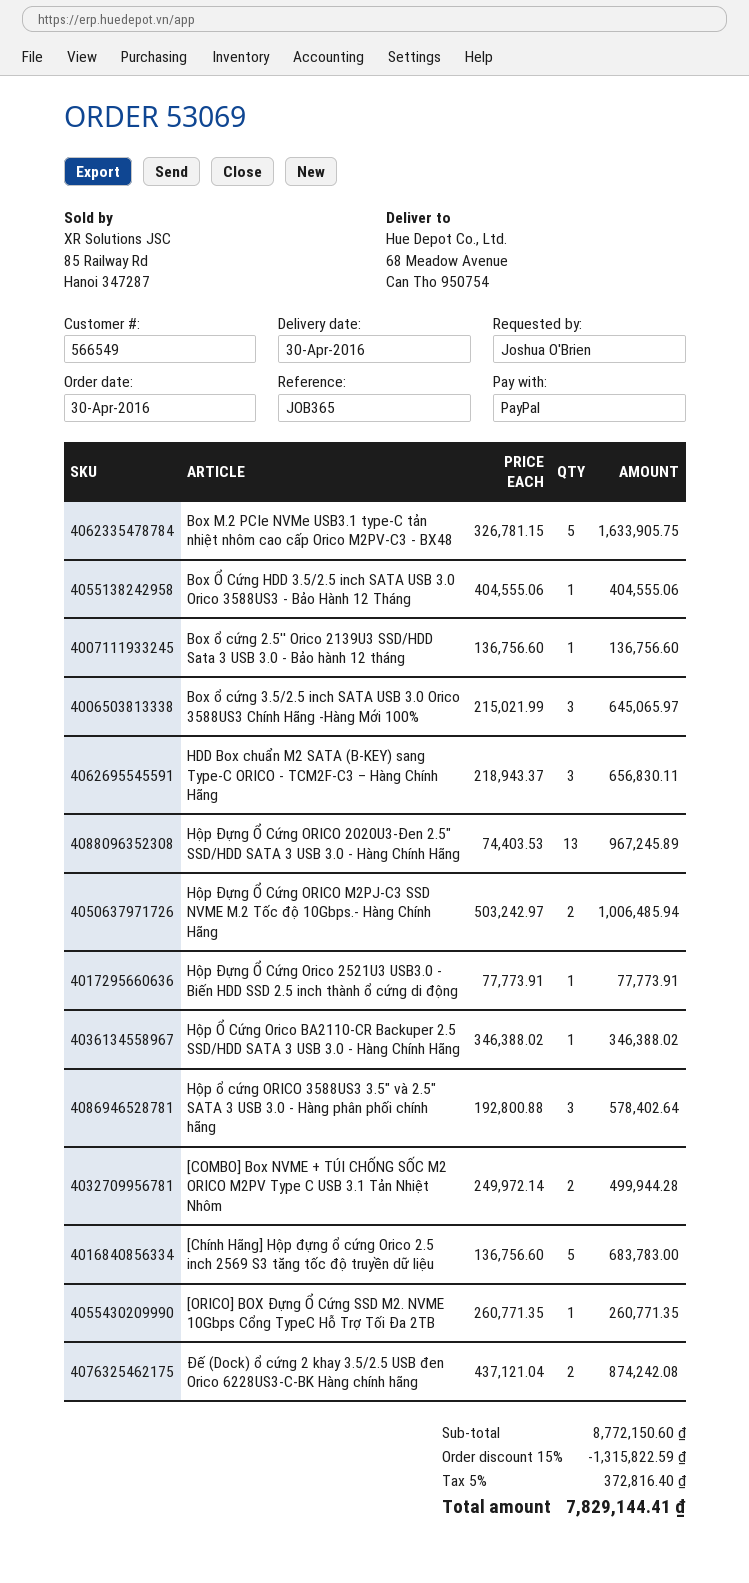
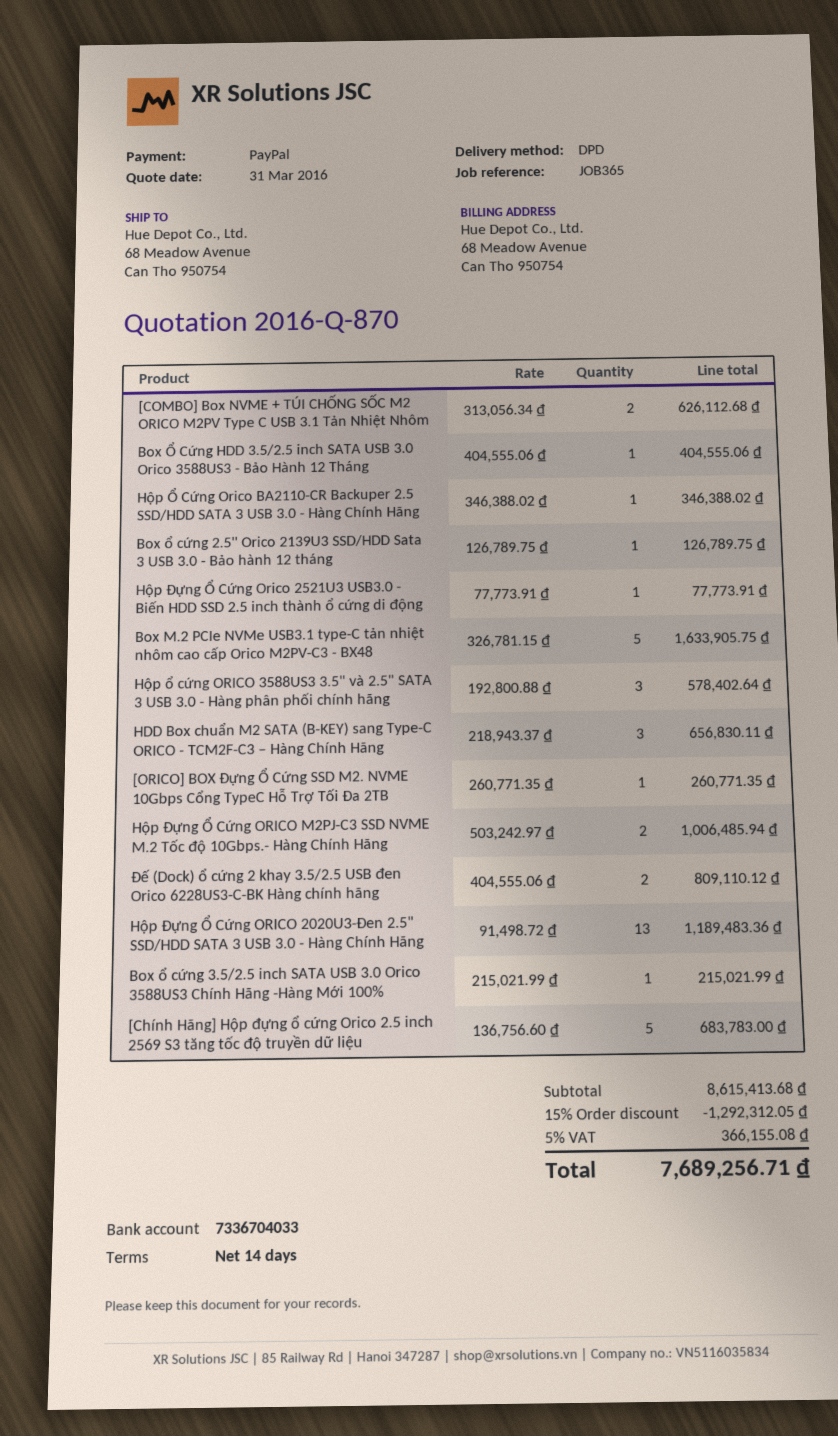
Box ổ cứng 2.5'' Orico 2139U3 SSD/HDD Sata 3 USB 3.0 - Bảo hành 12 tháng: 1 x 136756.60 = 136756.60 -> 1 x 126789.75 = 126789.75
Box ổ cứng 3.5/2.5 inch SATA USB 3.0 Orico 3588US3 Chính Hãng -Hàng Mới 100%: 3 x 215021.99 = 645065.97 -> 1 x 215021.99 = 215021.99
Hộp Đựng Ổ Cứng ORICO 2020U3-Đen 2.5" SSD/HDD SATA 3 USB 3.0 - Hàng Chính Hãng: 13 x 74403.53 = 967245.89 -> 13 x 91498.72 = 1189483.36
[COMBO] Box NVME + TÚI CHỐNG SỐC M2 ORICO M2PV Type C USB 3.1 Tản Nhiệt Nhôm: 2 x 249972.14 = 499944.28 -> 2 x 313056.34 = 626112.68
Đế (Dock) ổ cứng 2 khay 3.5/2.5 USB đen Orico 6228US3-C-BK Hàng chính hãng: 2 x 437121.04 = 874242.08 -> 2 x 404555.06 = 809110.12
subtotal: 8772150.60 -> 8615413.68
discount: 15% = 1315822.59 -> 15% = 1292312.05
tax: 5% = 372816.40 -> 5% = 366155.08
total: 7829144.41 -> 7689256.71

